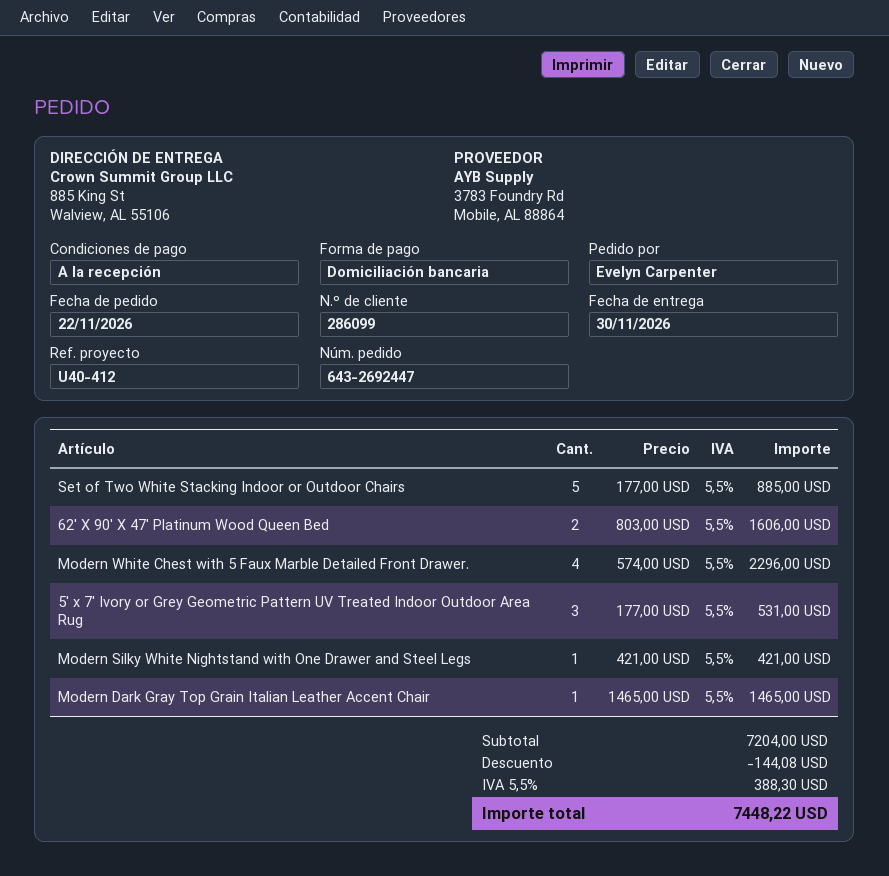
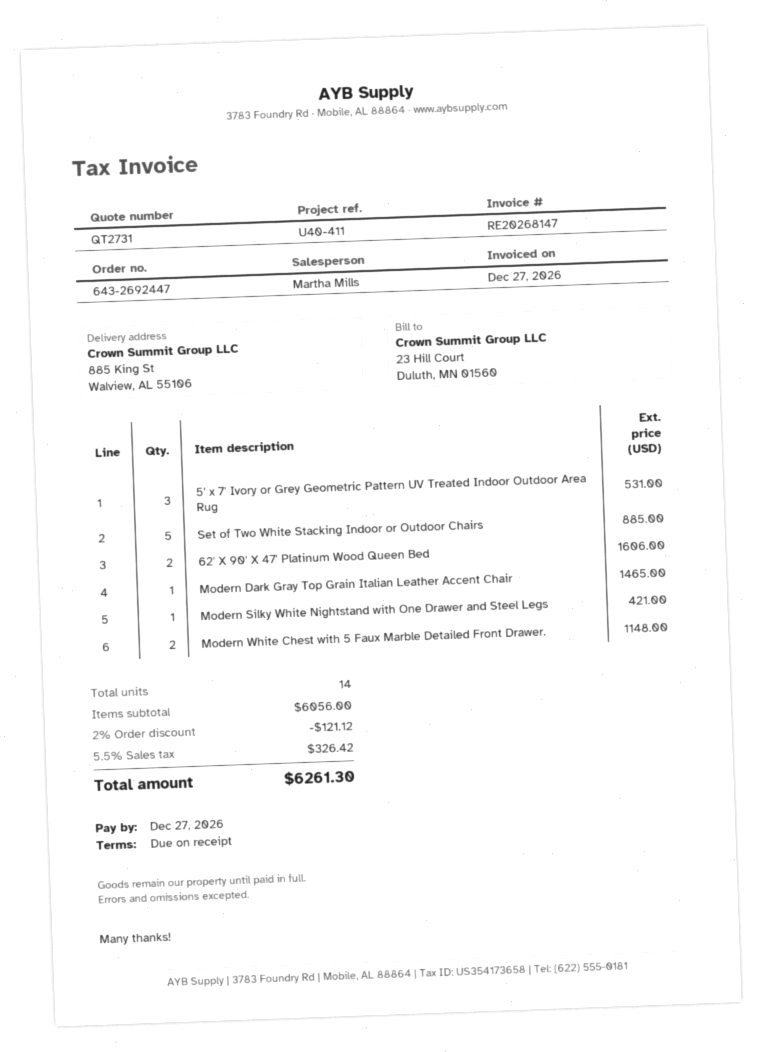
reference: U40-412 -> U40-411
Modern White Chest with 5 Faux Marble Detailed Front Drawer.: 4 for 2296.00 -> 2 for 1148.00
subtotal: 7204.00 -> 6056.00
discount: 144.08 -> 121.12
tax: 5.5% = 388.30 -> 5.5% = 326.42
total: 7448.22 -> 6261.30

